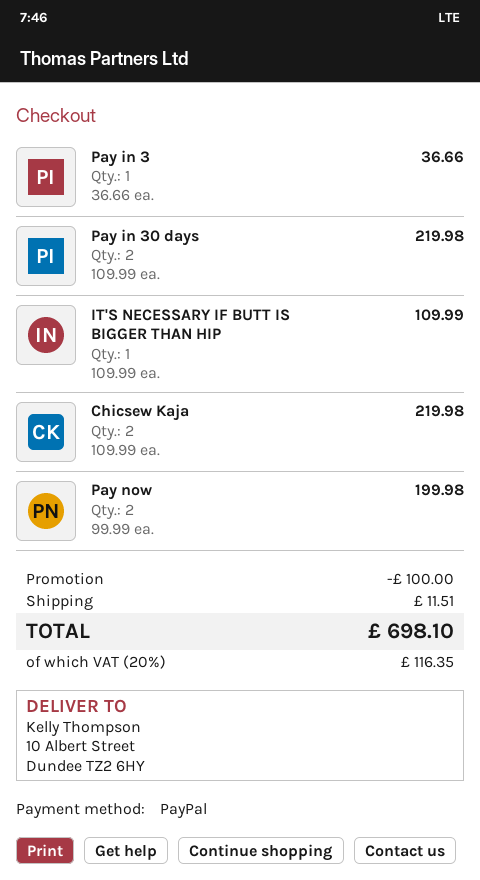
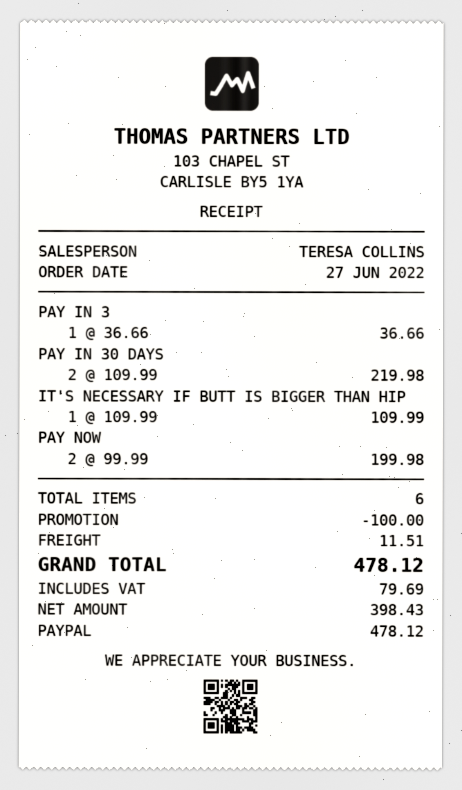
Chicsew Kaja: 2 x 109.99 = 219.98 -> none
tax: 116.35 -> 79.69
total: 698.10 -> 478.12

